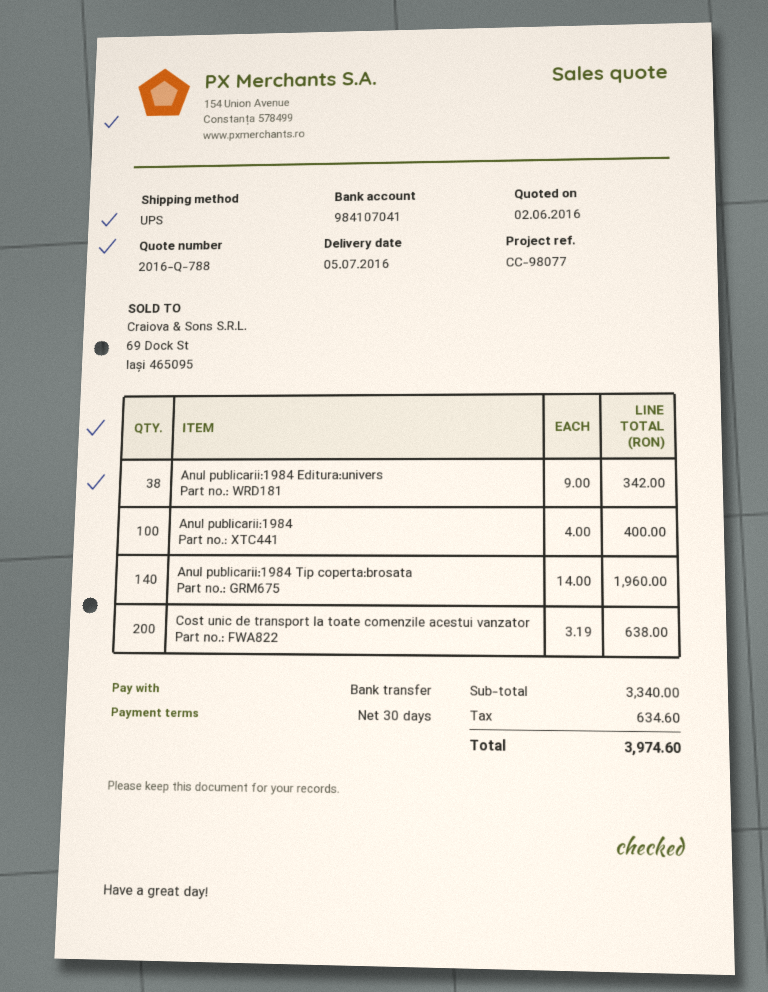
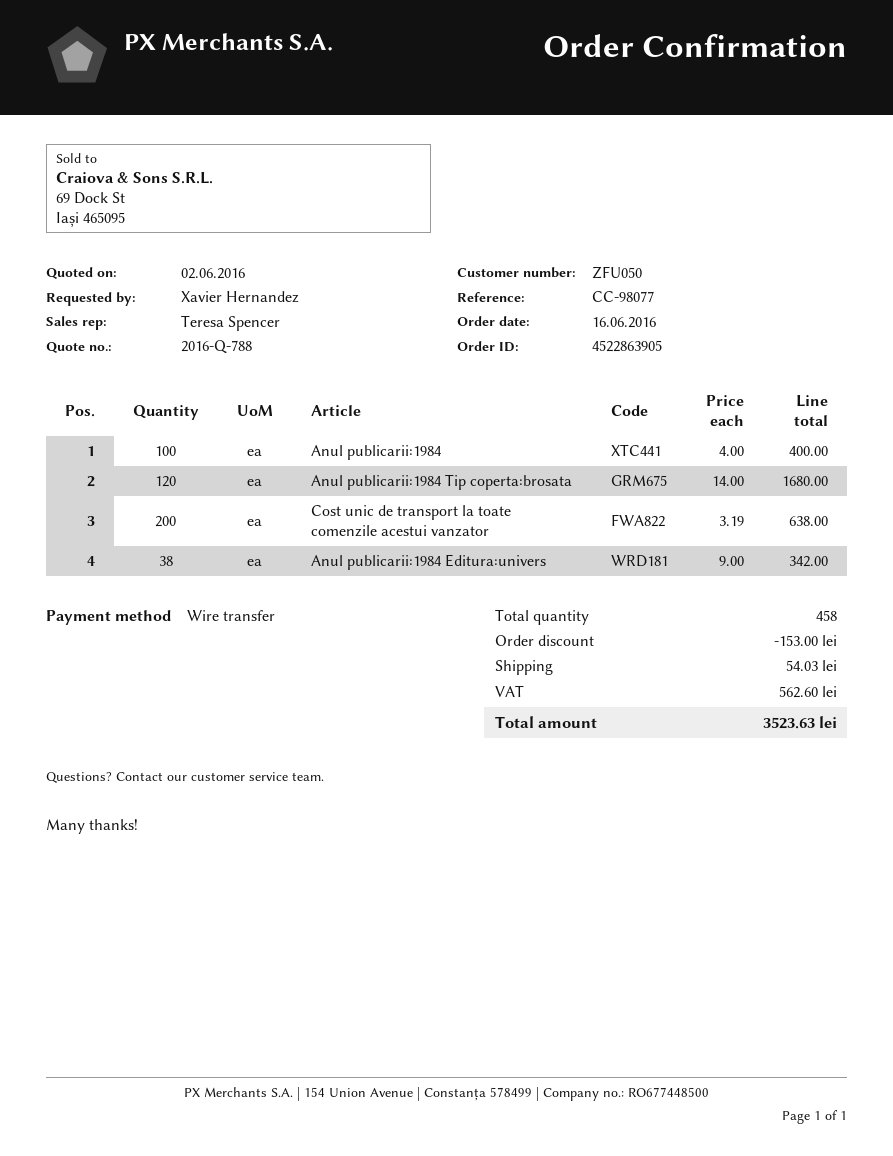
Anul publicarii:1984 Tip coperta:brosata: 140 x 14.00 = 1960.00 -> 120 x 14.00 = 1680.00
discount: none -> 153.00
shipping: none -> 54.03
tax: 634.60 -> 562.60
total: 3974.60 -> 3523.63

